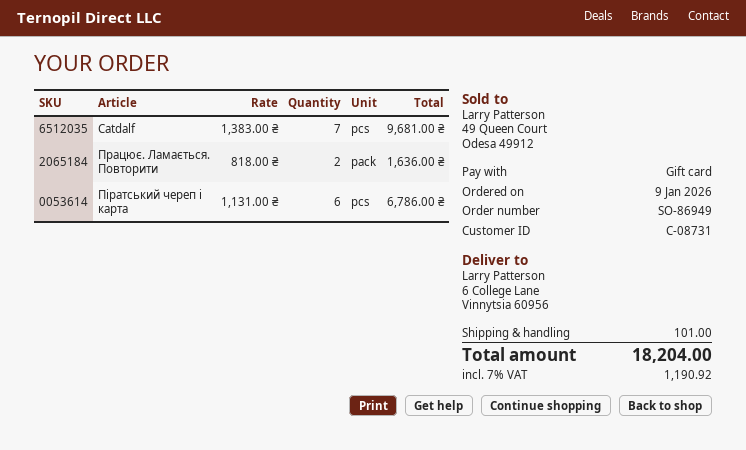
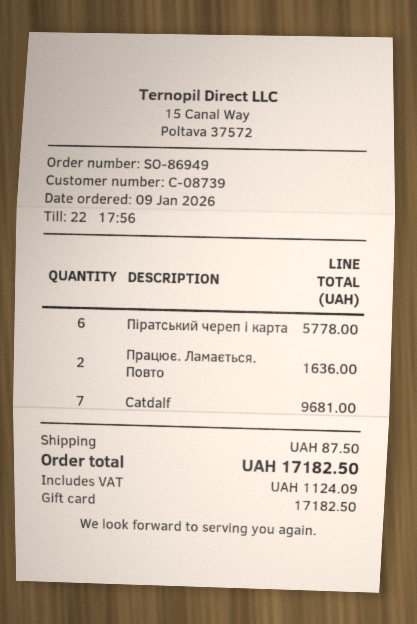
customer number: C-08731 -> C-08739
Піратський череп і карта: 6 for 6786.00 -> 6 for 5778.00
shipping: 101.00 -> 87.50
tax: 1190.92 -> 1124.09
total: 18204.00 -> 17182.50

